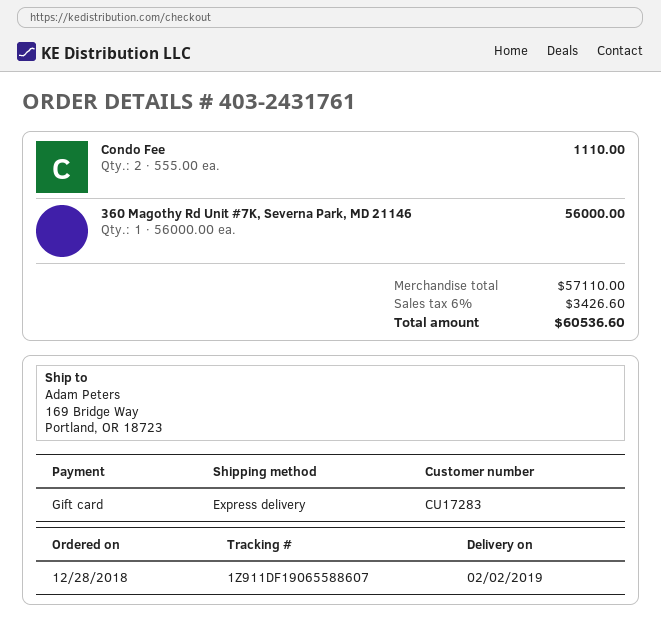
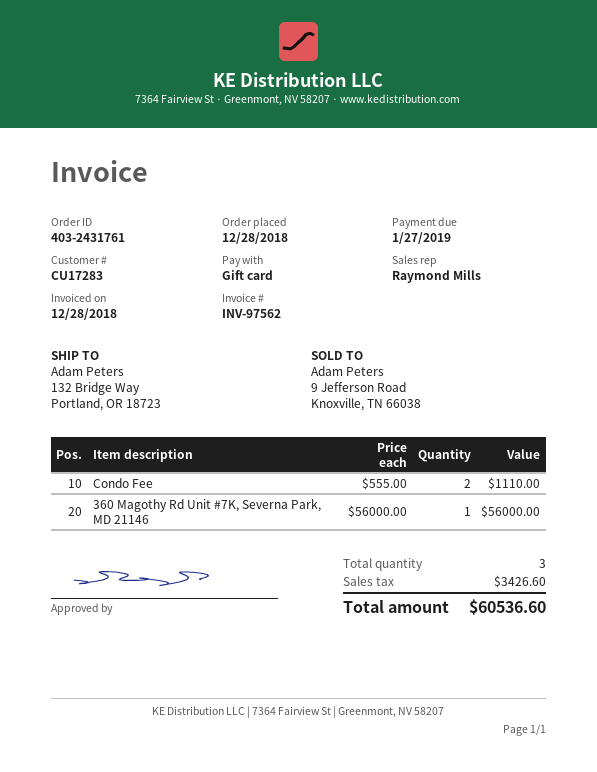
ship to: 169 Bridge Way, Portland, OR 18723 -> 132 Bridge Way, Portland, OR 18723

